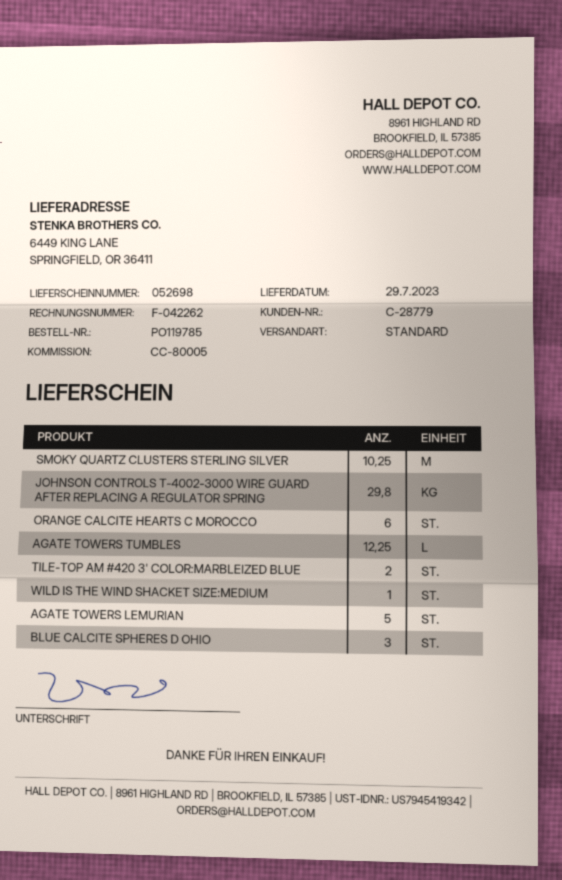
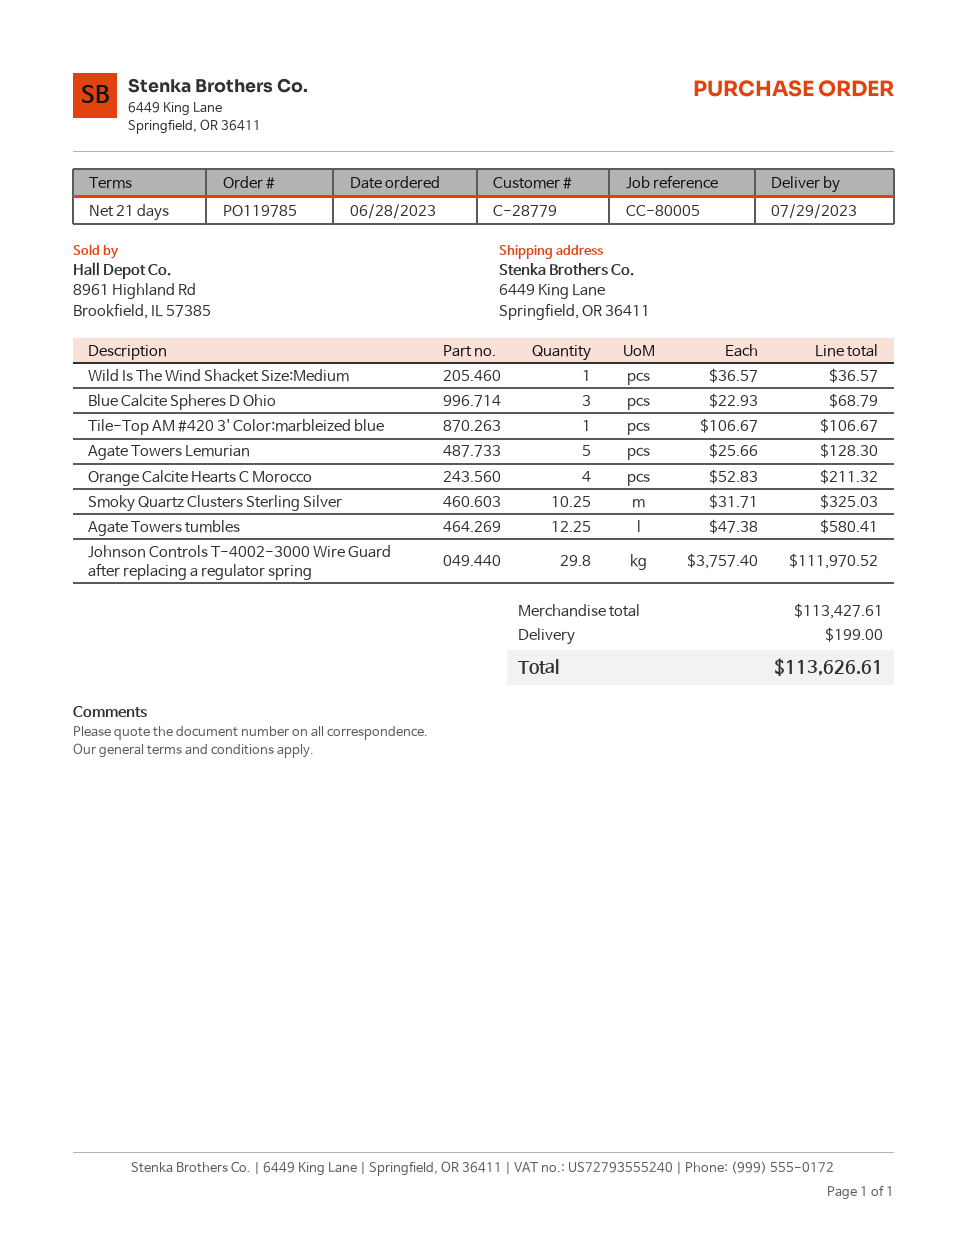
ORANGE CALCITE HEARTS C MOROCCO: 6 -> 4
TILE-TOP AM #420 3' COLOR:MARBLEIZED BLUE: 2 -> 1

